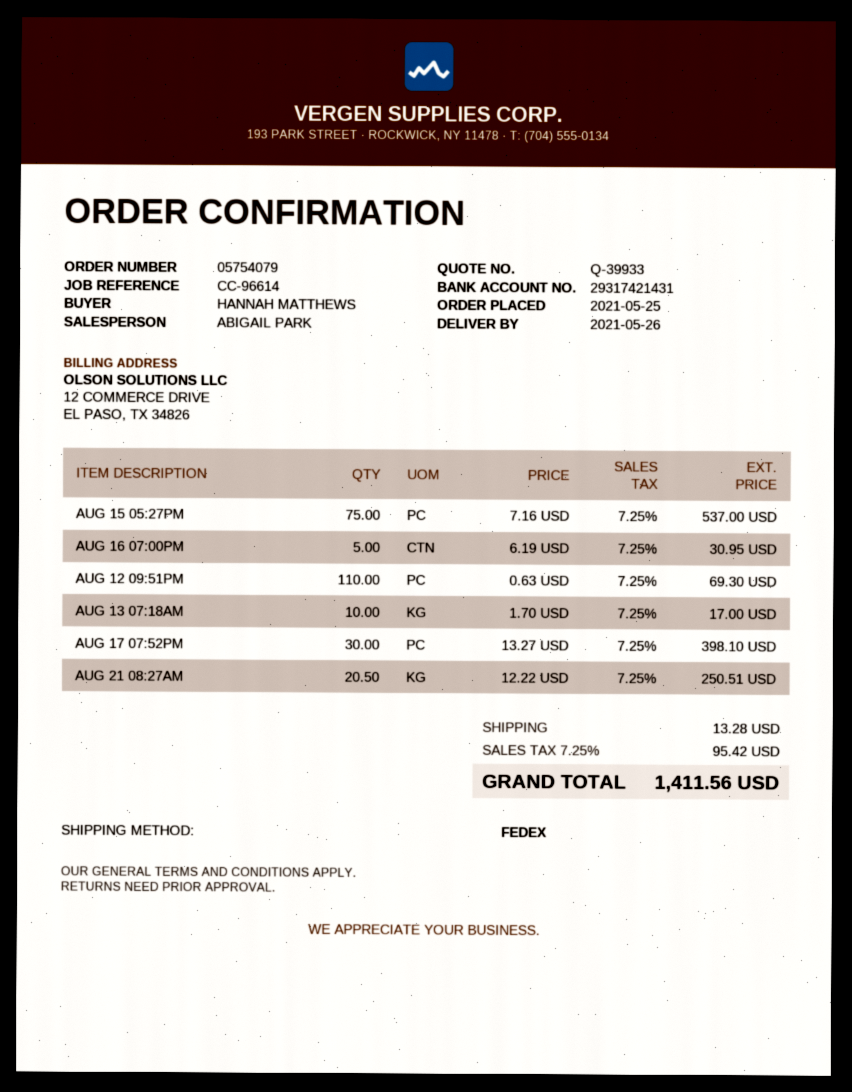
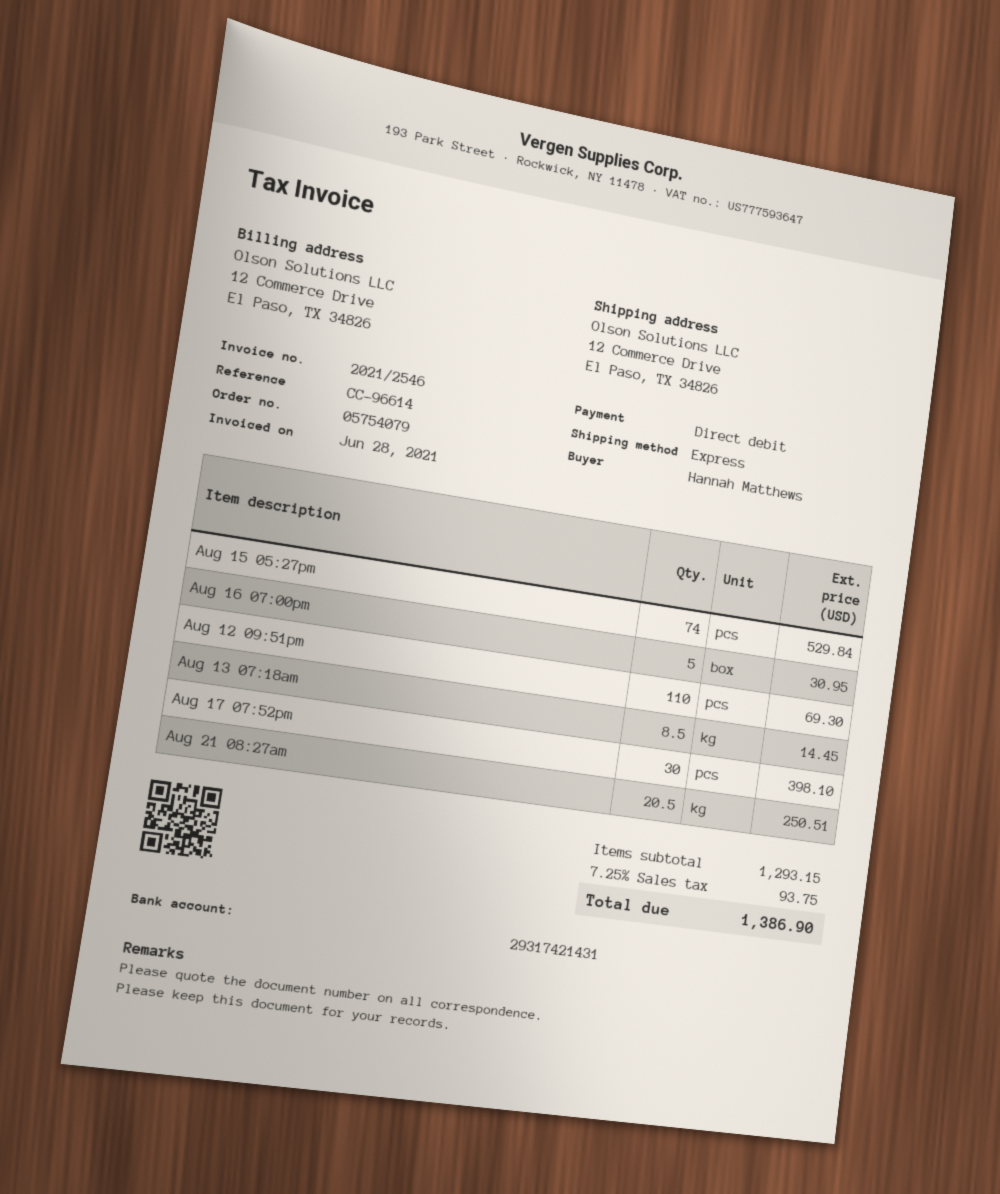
shipping method: FedEx -> express
AUG 15 05:27PM: 75 for 537.00 -> 74 for 529.84
AUG 13 07:18AM: 10 for 17.00 -> 8.5 for 14.45
shipping: 13.28 -> none
tax: 7.25% = 95.42 -> 7.25% = 93.75
total: 1411.56 -> 1386.90

